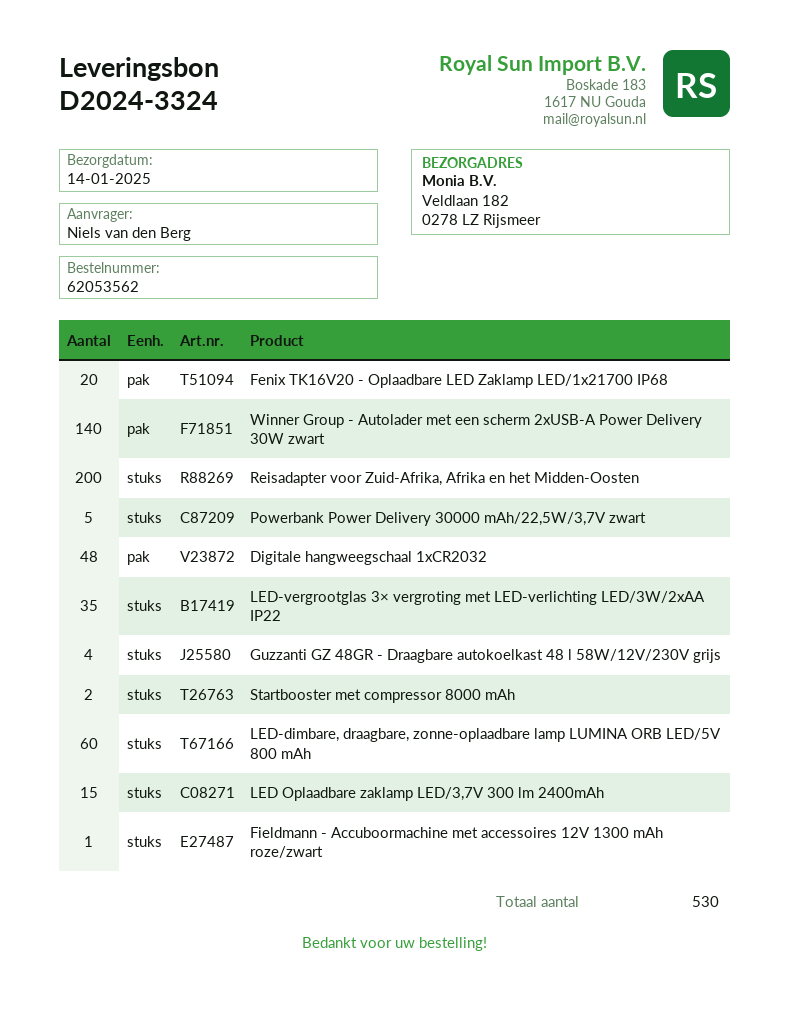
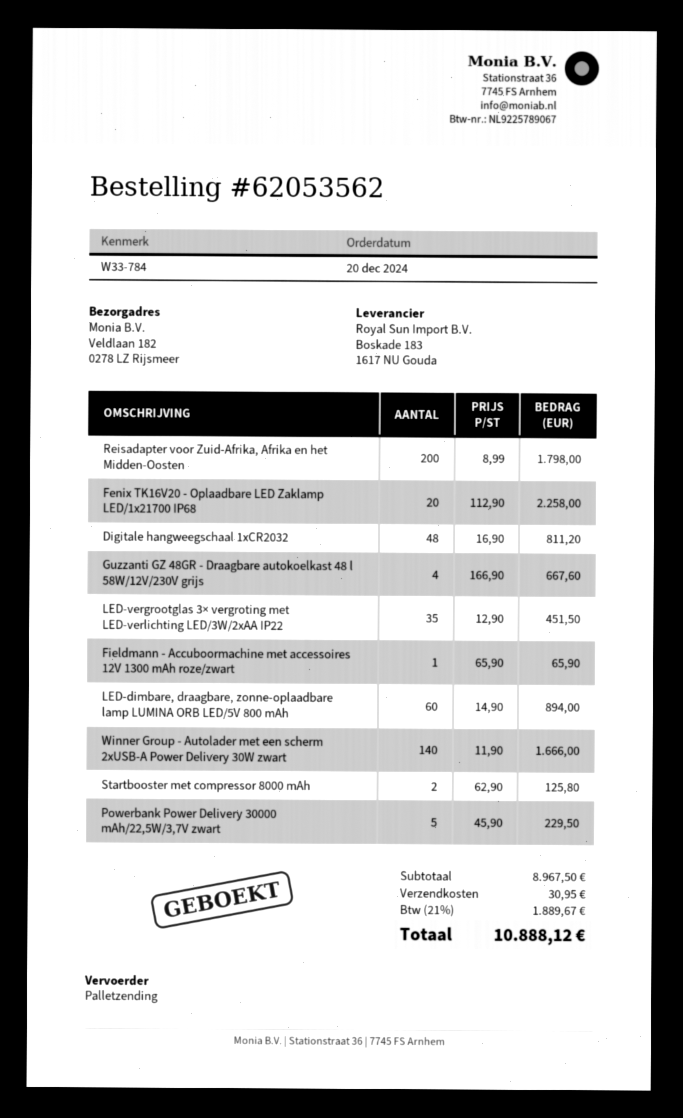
LED Oplaadbare zaklamp LED/3,7V 300 lm 2400mAh: 15 -> none

